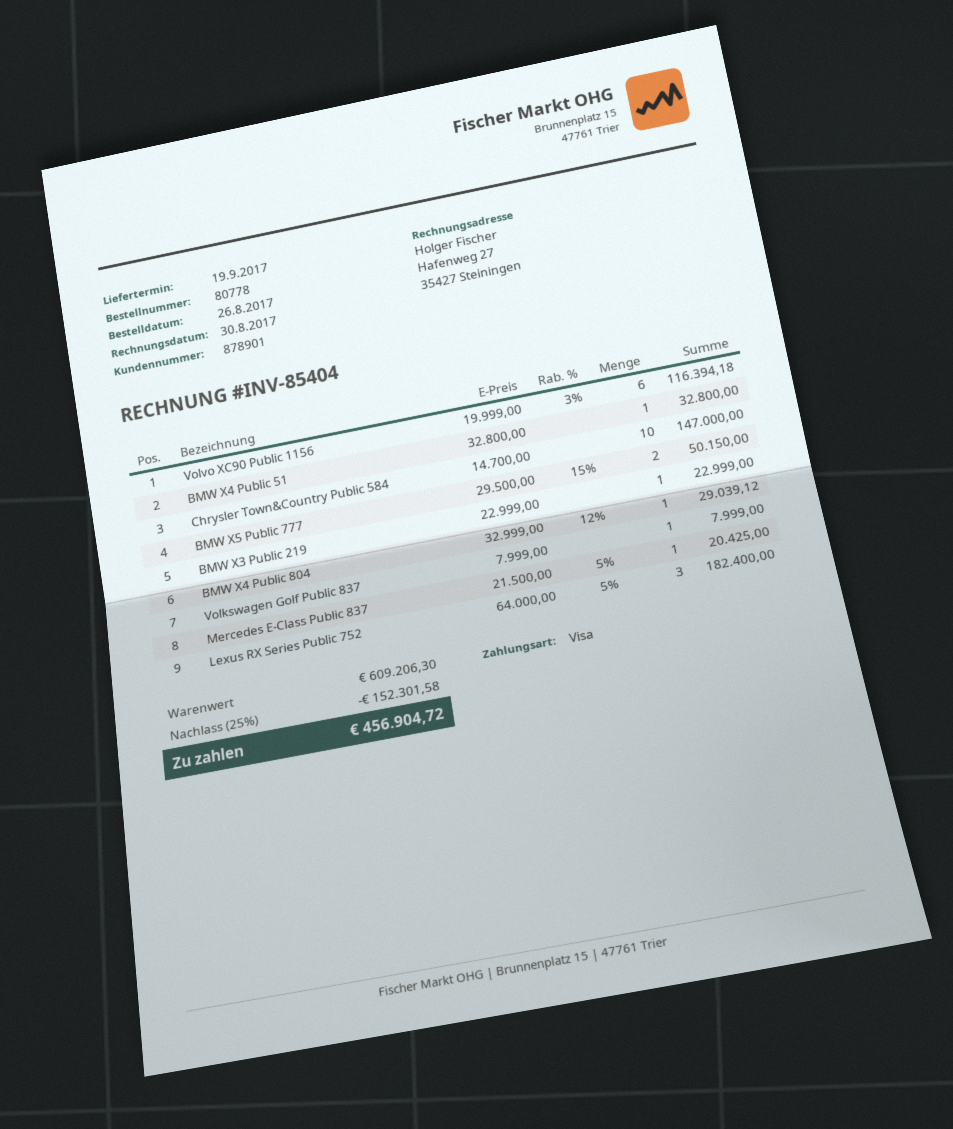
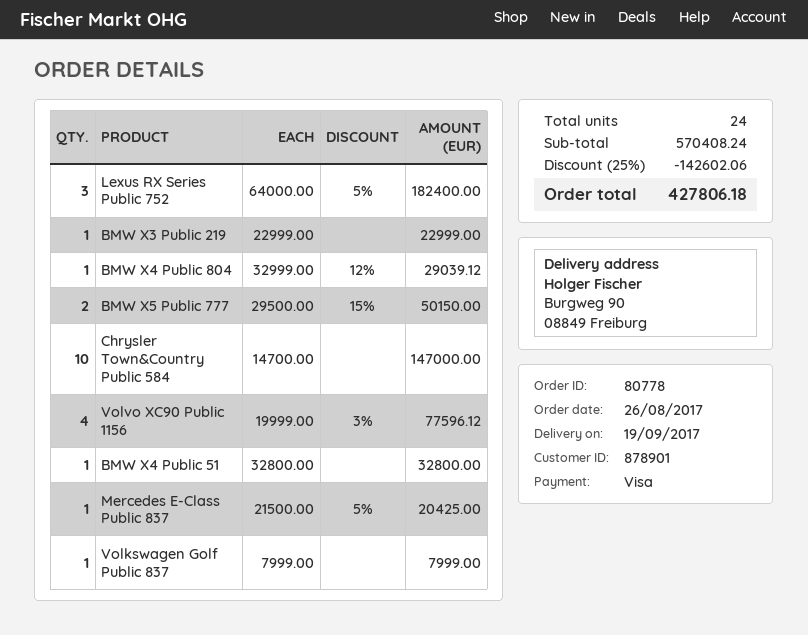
Volvo XC90 Public 1156: 6 x 19999.00 - 3% = 116394.18 -> 4 x 19999.00 - 3% = 77596.12
subtotal: 609206.30 -> 570408.24
discount: 25% = 152301.58 -> 25% = 142602.06
total: 456904.72 -> 427806.18

